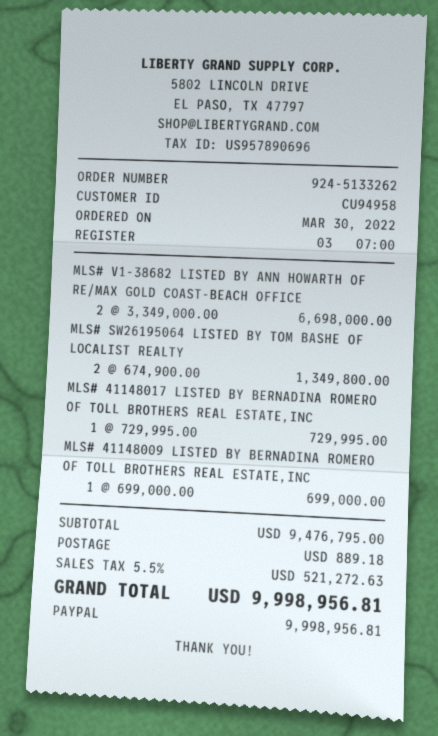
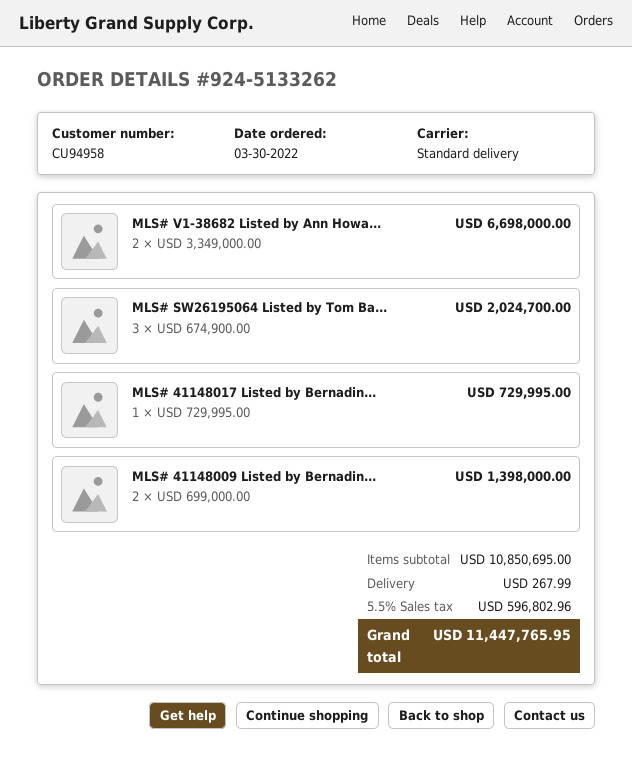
MLS# SW26195064 LISTED BY TOM BASHE OF LOCALIST REALTY: 2 x 674900.00 = 1349800.00 -> 3 x 674900.00 = 2024700.00
MLS# 41148009 LISTED BY BERNADINA ROMERO OF TOLL BROTHERS REAL ESTATE,INC: 1 x 699000.00 = 699000.00 -> 2 x 699000.00 = 1398000.00
subtotal: 9476795.00 -> 10850695.00
shipping: 889.18 -> 267.99
tax: 5.5% = 521272.63 -> 5.5% = 596802.96
total: 9998956.81 -> 11447765.95

